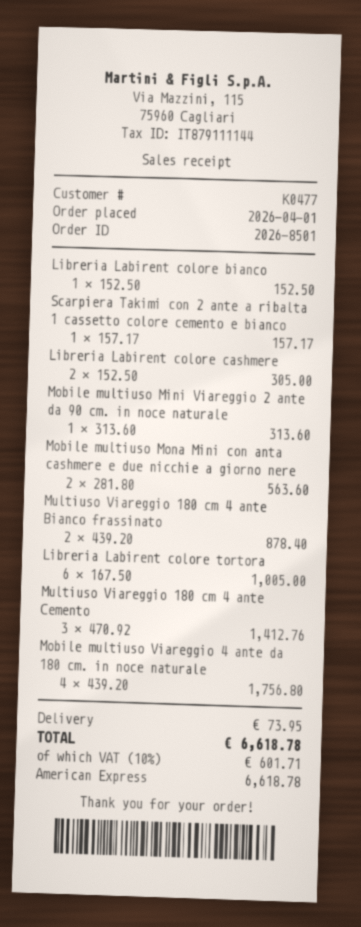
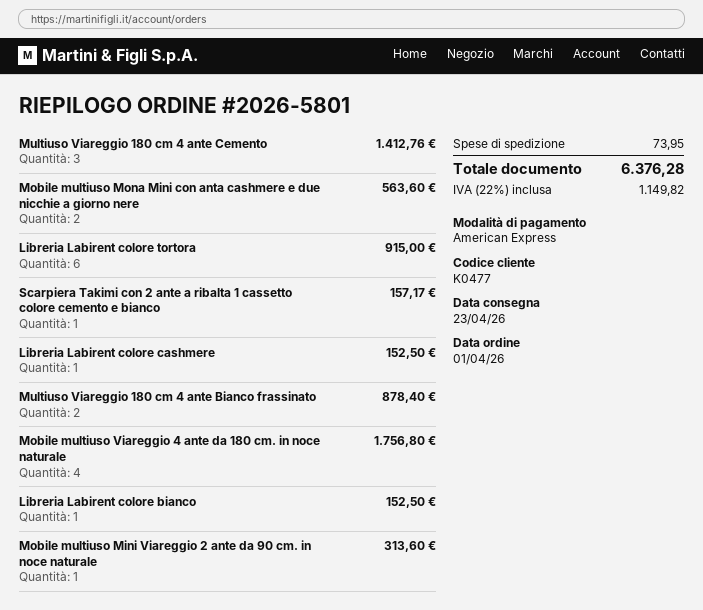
order number: 2026-8501 -> 2026-5801
Libreria Labirent colore cashmere: 2 for 305.00 -> 1 for 152.50
Libreria Labirent colore tortora: 6 for 1005.00 -> 6 for 915.00
tax: 10% = 601.71 -> 22% = 1149.82
total: 6618.78 -> 6376.28

